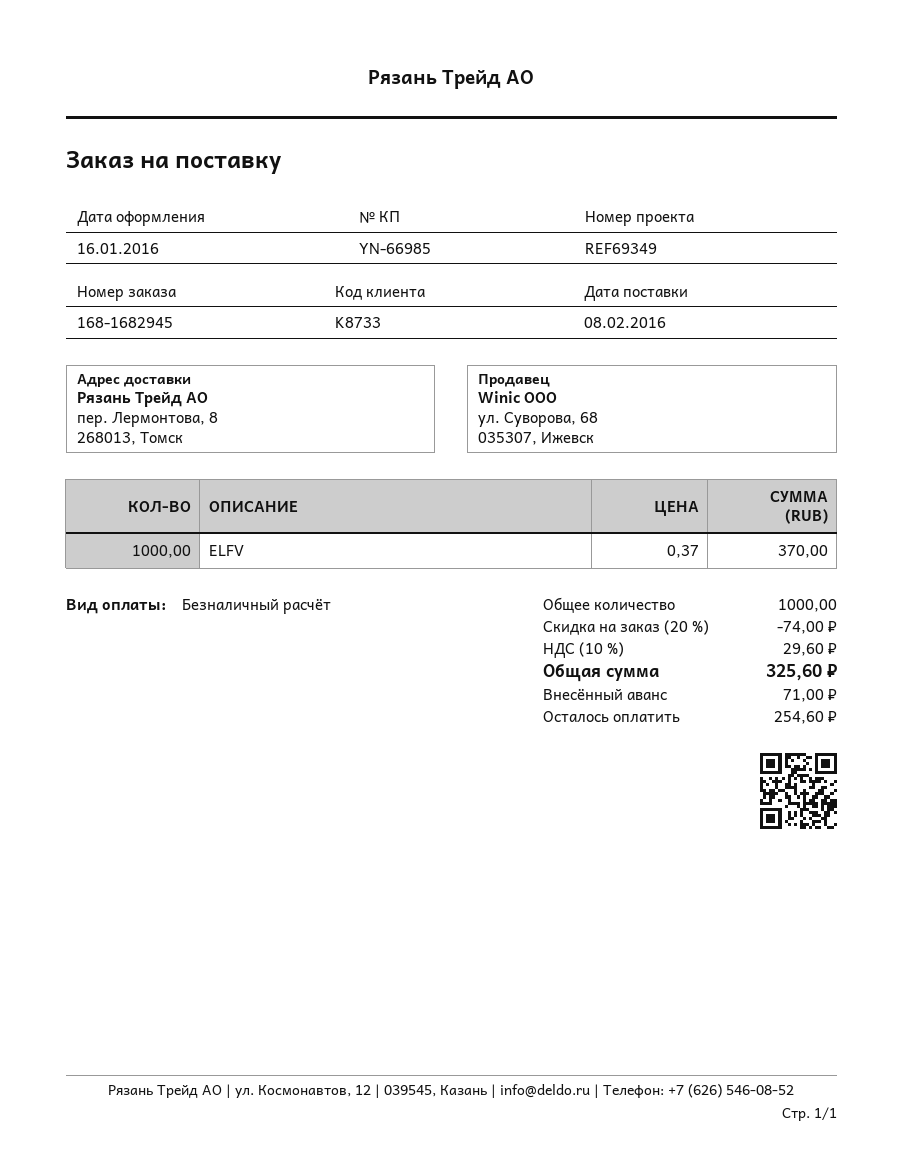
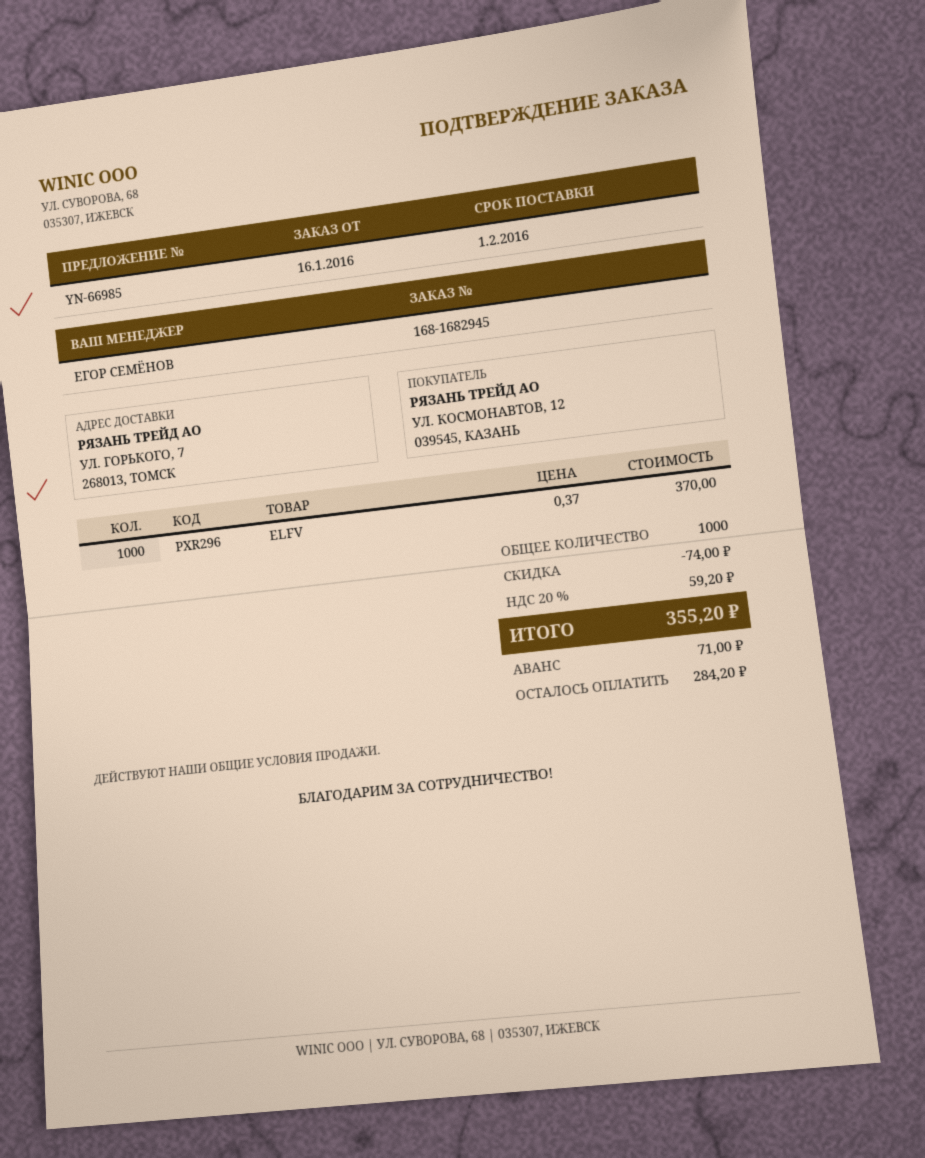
delivery date: 2016-02-08 -> 2016-02-01
ship to: пер. Лермонтова, 8, 268013, Томск -> УЛ. ГОРЬКОГО, 7, 268013, ТОМСК
tax: 10% = 29.60 -> 20% = 59.20
total: 325.60 -> 355.20
balance: 254.60 -> 284.20

